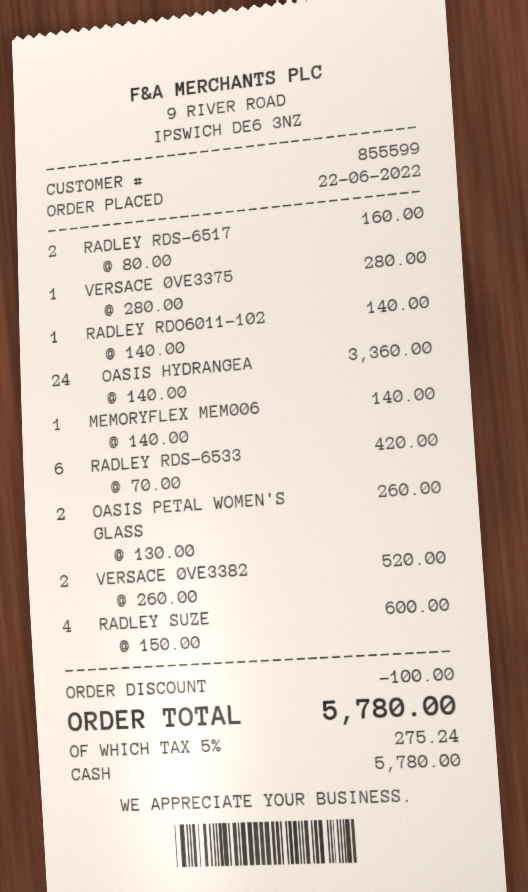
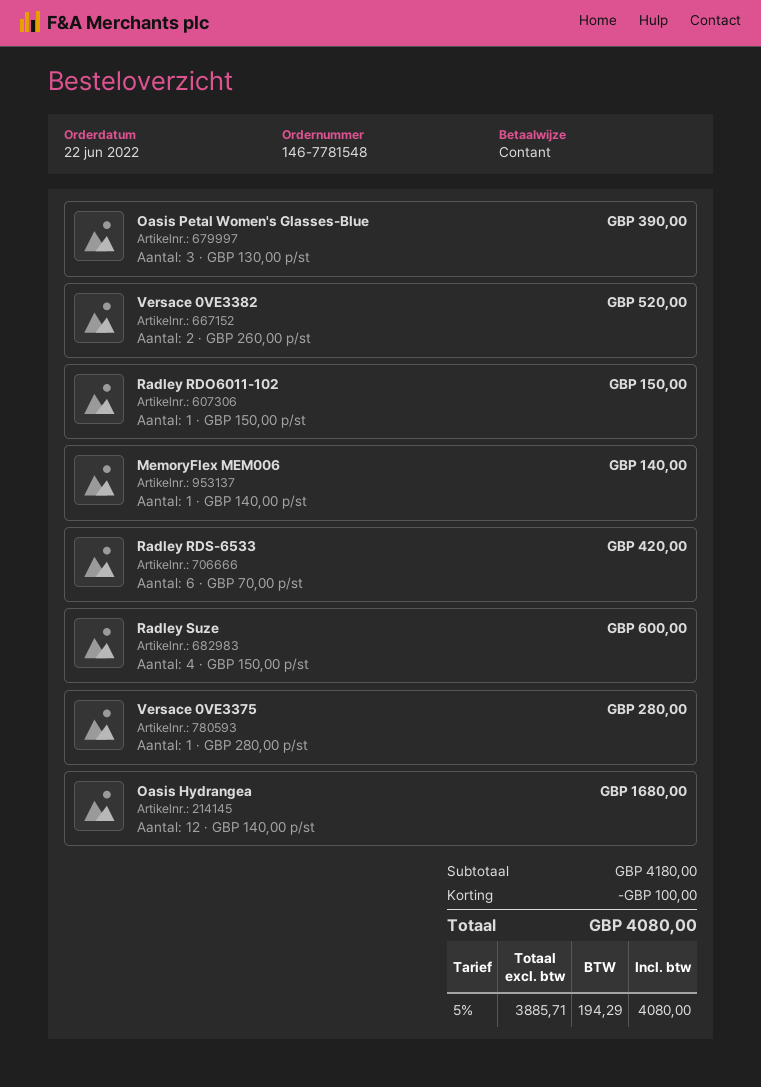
RADLEY RDS-6517: 2 x 80.00 = 160.00 -> none
RADLEY RDO6011-102: 1 x 140.00 = 140.00 -> 1 x 150.00 = 150.00
OASIS HYDRANGEA: 24 x 140.00 = 3360.00 -> 12 x 140.00 = 1680.00
OASIS PETAL WOMEN'S GLASS: 2 x 130.00 = 260.00 -> 3 x 130.00 = 390.00
tax: 5% = 275.24 -> 5% = 194.29
total: 5780.00 -> 4080.00

